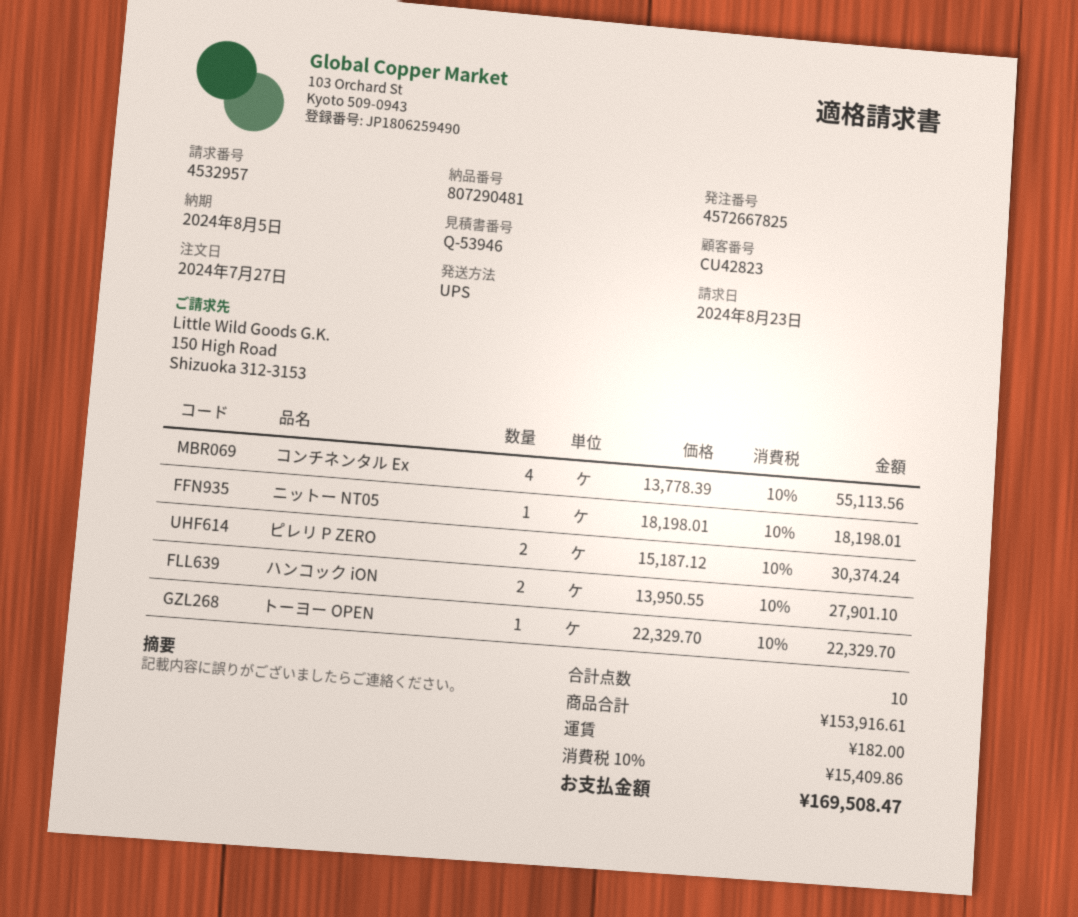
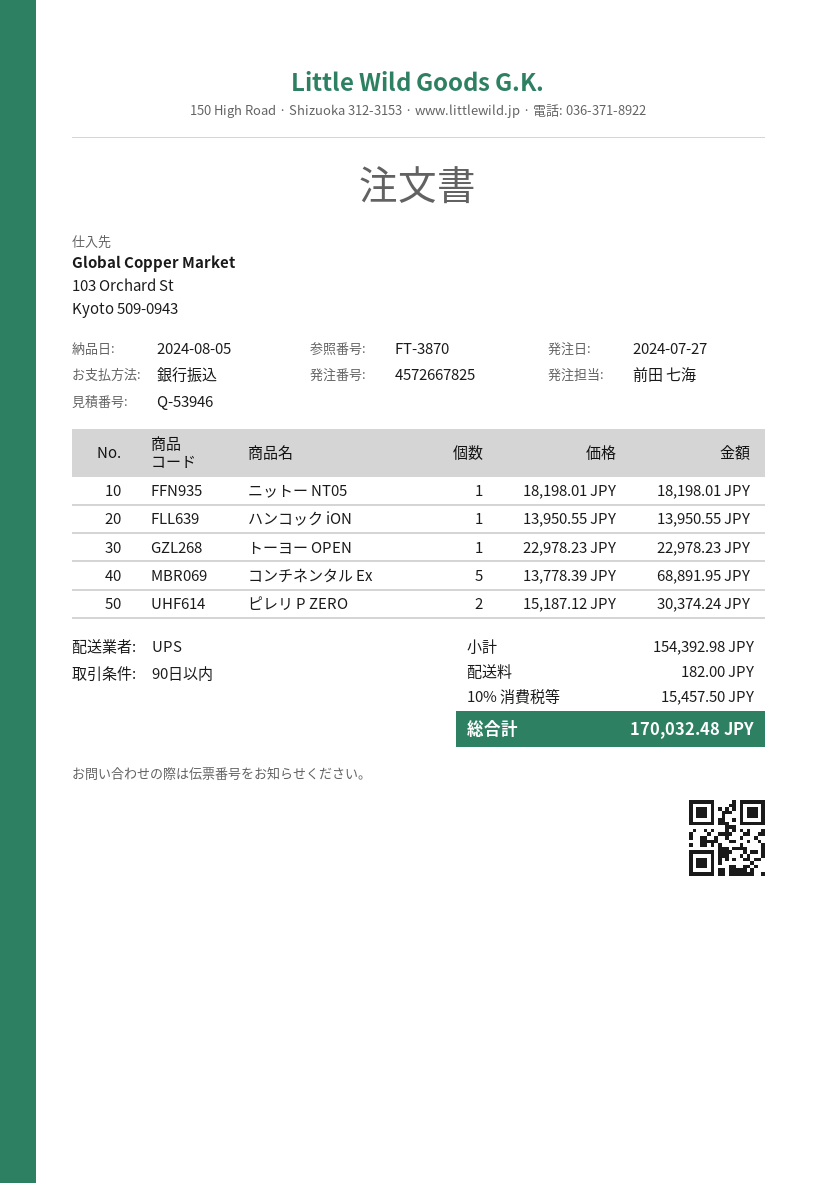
コンチネンタル Ex: 4 x 13778.39 = 55113.56 -> 5 x 13778.39 = 68891.95
ハンコック iON: 2 x 13950.55 = 27901.10 -> 1 x 13950.55 = 13950.55
トーヨー OPEN: 1 x 22329.70 = 22329.70 -> 1 x 22978.23 = 22978.23
subtotal: 153916.61 -> 154392.98
tax: 10% = 15409.86 -> 10% = 15457.50
total: 169508.47 -> 170032.48

